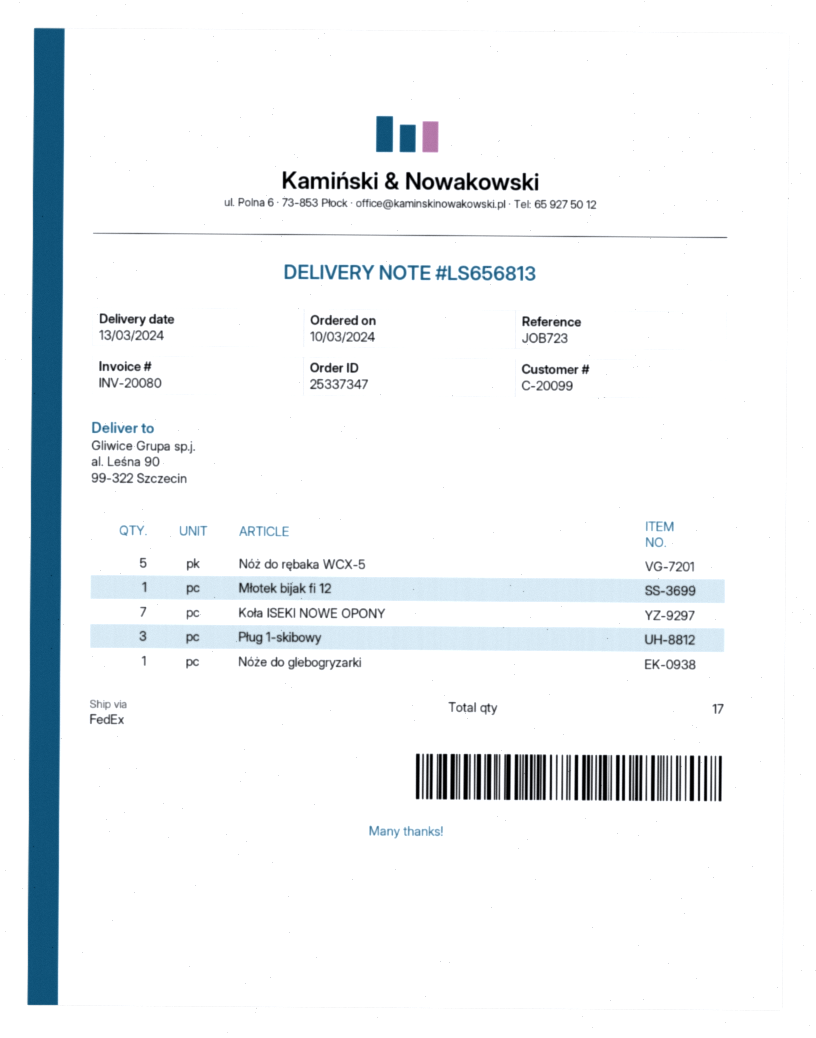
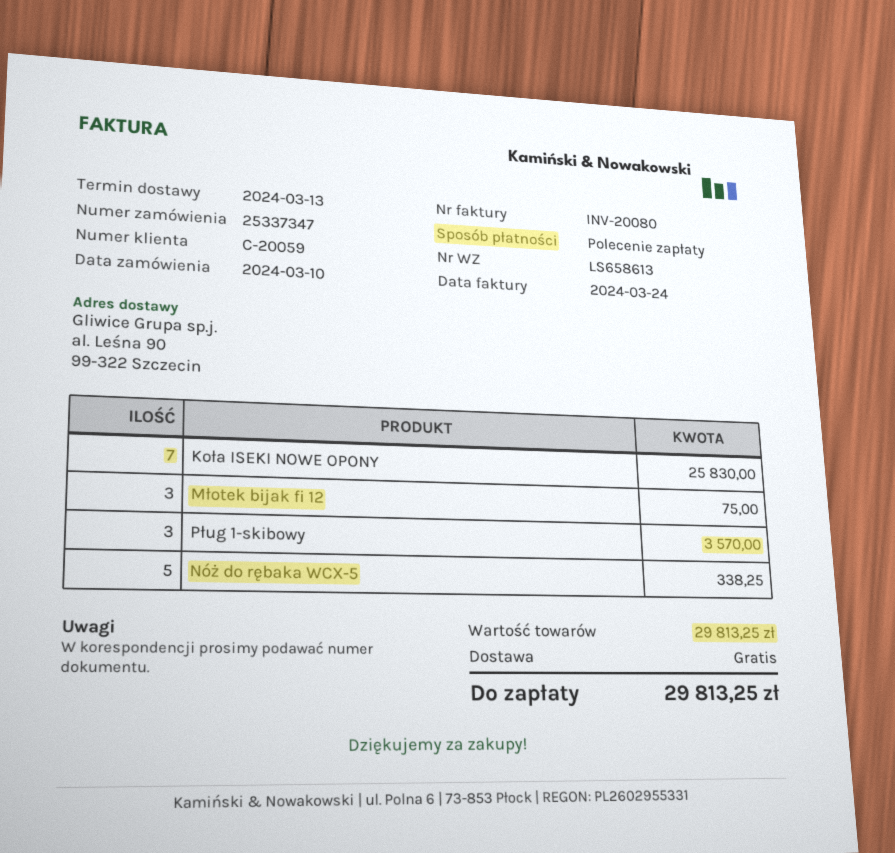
delivery note number: LS656813 -> LS658613
customer number: C-20099 -> C-20059
Młotek bijak fi 12: 1 -> 3
Nóże do glebogryzarki: 1 -> none

